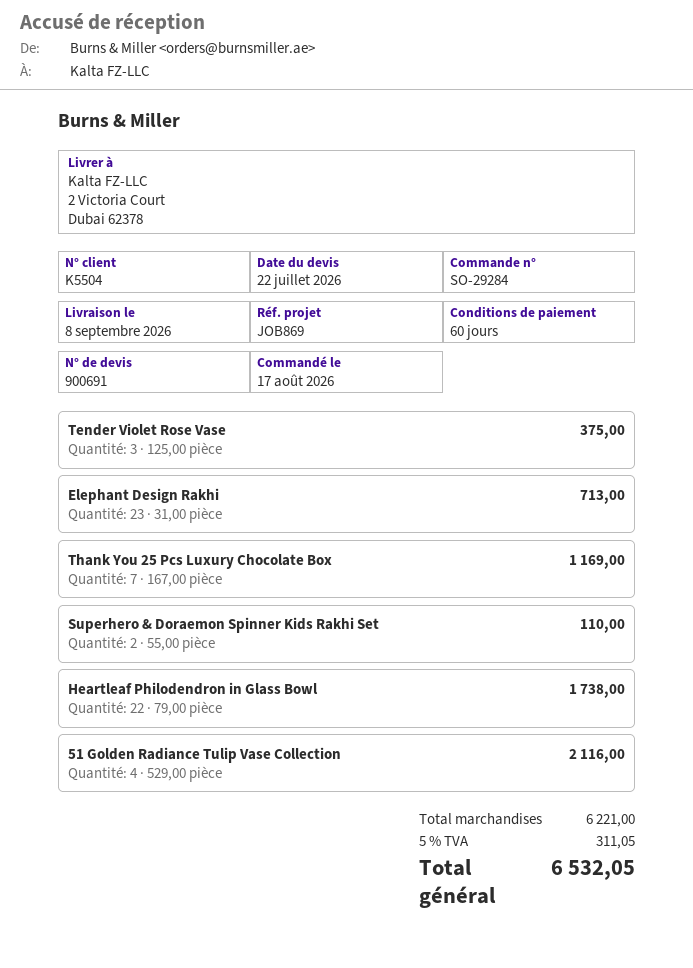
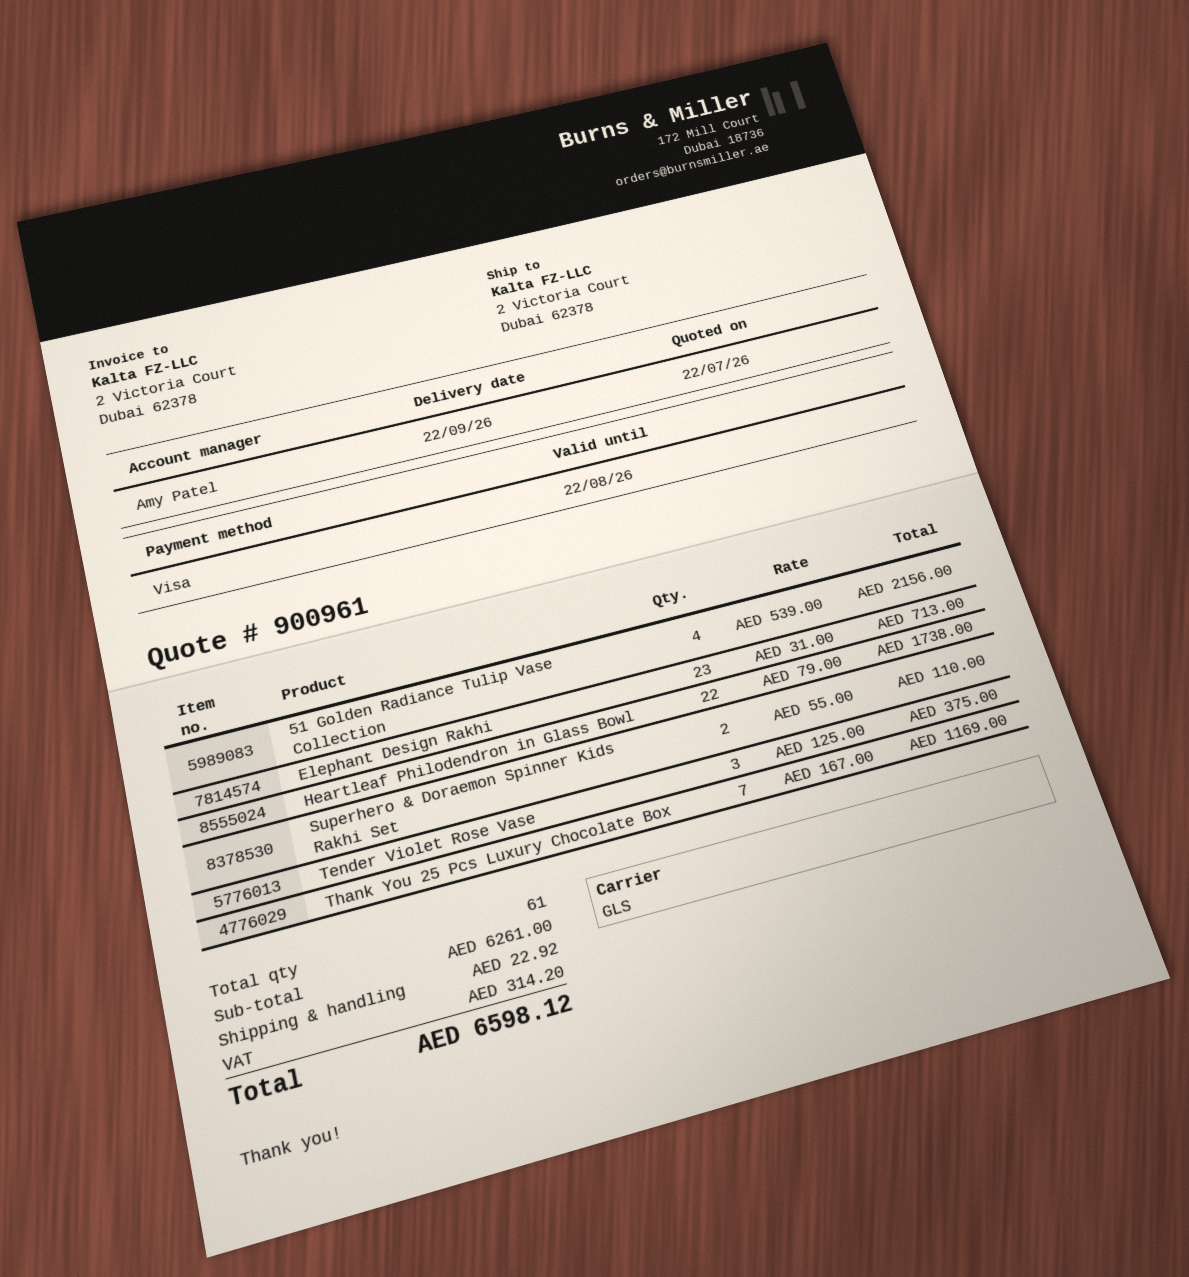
quote number: 900691 -> 900961
delivery date: 2026-09-08 -> 2026-09-22
51 Golden Radiance Tulip Vase Collection: 4 x 529.00 = 2116.00 -> 4 x 539.00 = 2156.00
subtotal: 6221.00 -> 6261.00
shipping: none -> 22.92
tax: 311.05 -> 314.20
total: 6532.05 -> 6598.12

